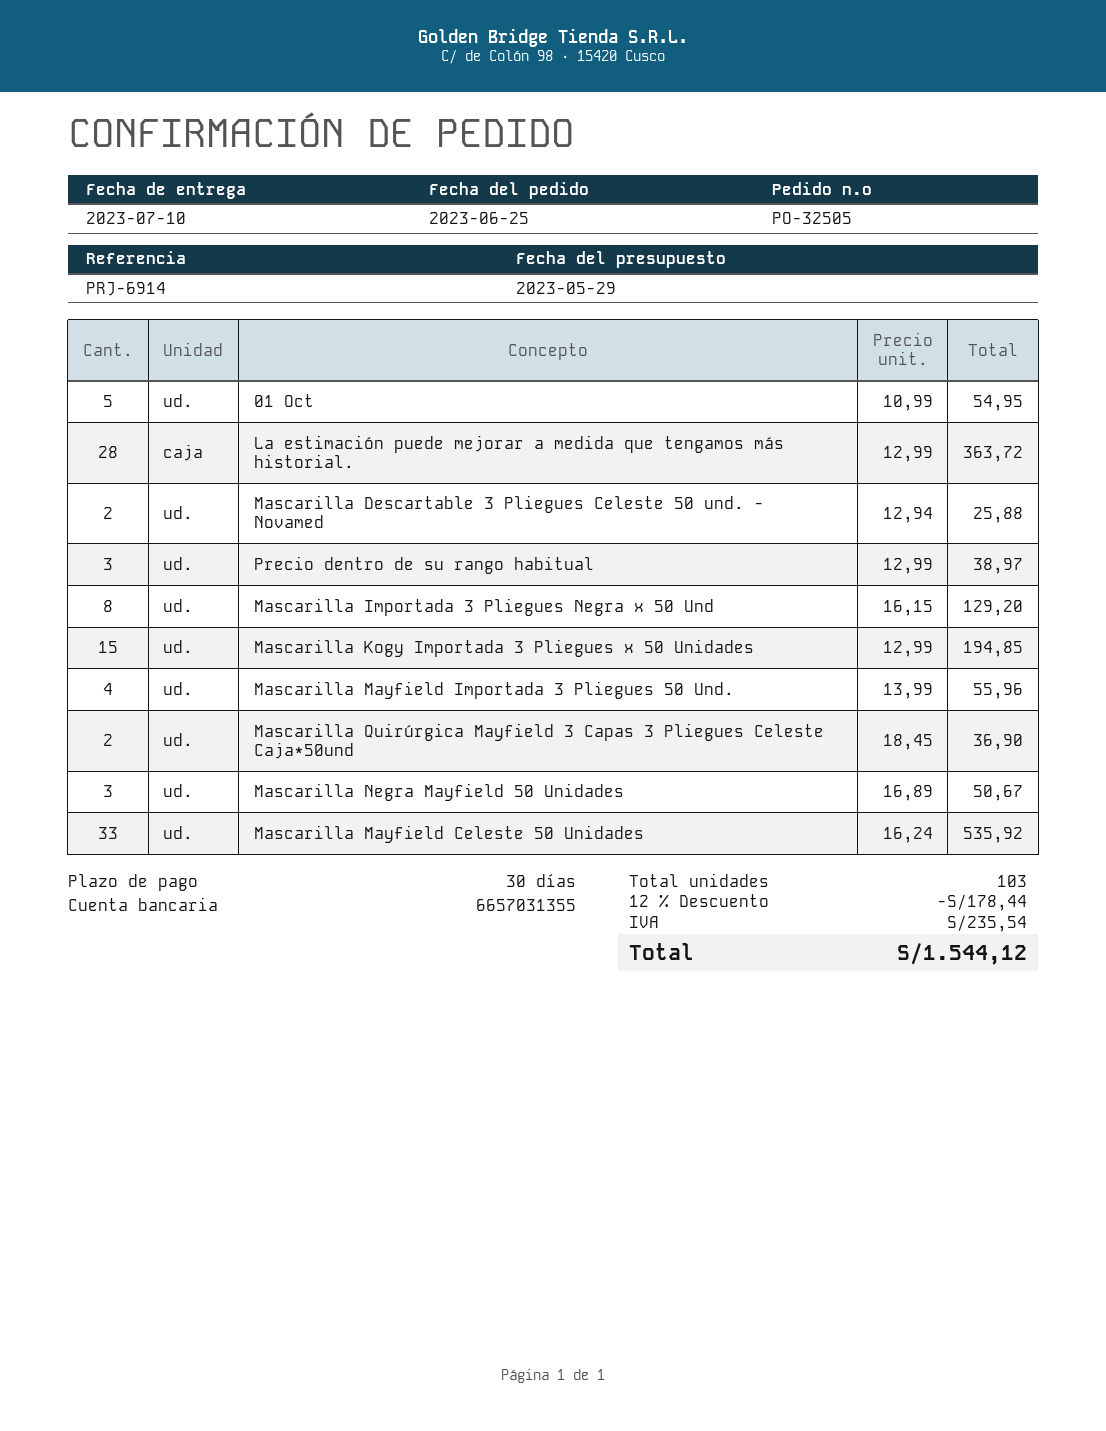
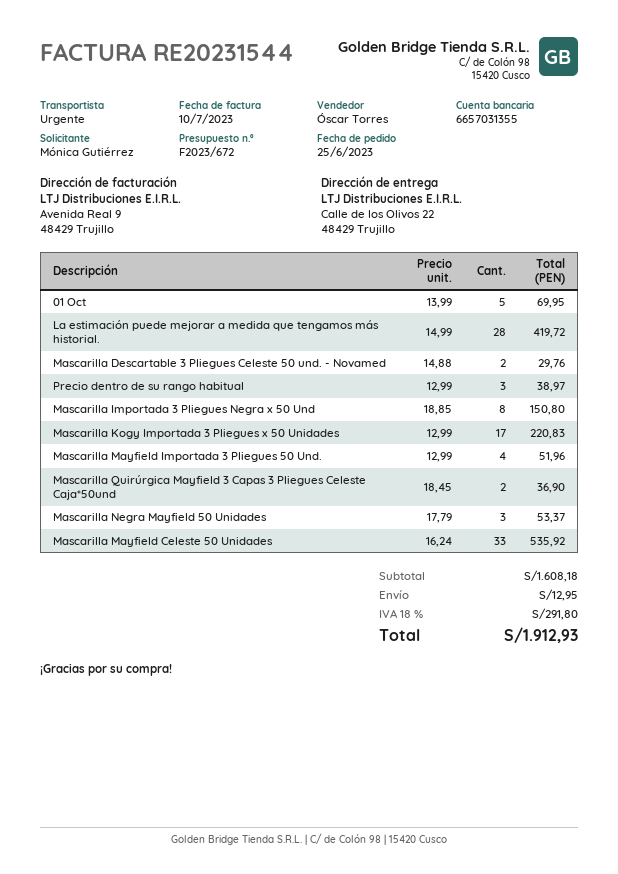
01 Oct: 5 x 10.99 = 54.95 -> 5 x 13.99 = 69.95
La estimación puede mejorar a medida que tengamos más historial.: 28 x 12.99 = 363.72 -> 28 x 14.99 = 419.72
Mascarilla Descartable 3 Pliegues Celeste 50 und. - Novamed: 2 x 12.94 = 25.88 -> 2 x 14.88 = 29.76
Mascarilla Importada 3 Pliegues Negra x 50 Und: 8 x 16.15 = 129.20 -> 8 x 18.85 = 150.80
Mascarilla Kogy Importada 3 Pliegues x 50 Unidades: 15 x 12.99 = 194.85 -> 17 x 12.99 = 220.83
Mascarilla Mayfield Importada 3 Pliegues 50 Und.: 4 x 13.99 = 55.96 -> 4 x 12.99 = 51.96
Mascarilla Negra Mayfield 50 Unidades: 3 x 16.89 = 50.67 -> 3 x 17.79 = 53.37
discount: 12% = 178.44 -> none
shipping: none -> 12.95
tax: 235.54 -> 291.80
total: 1544.12 -> 1912.93

